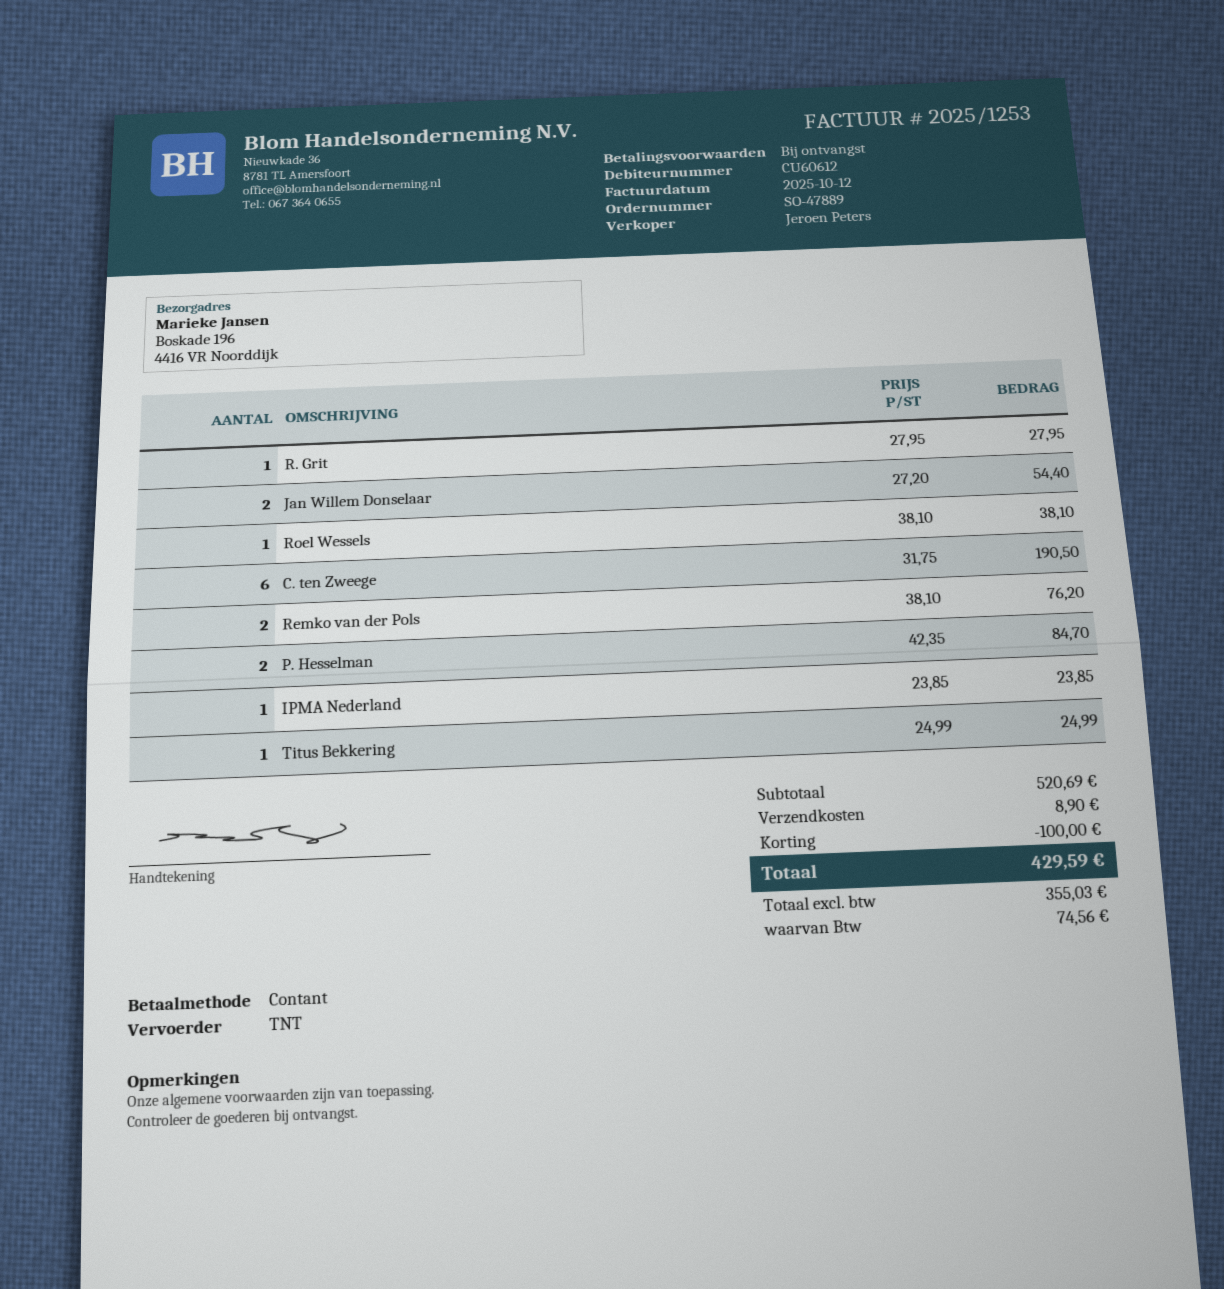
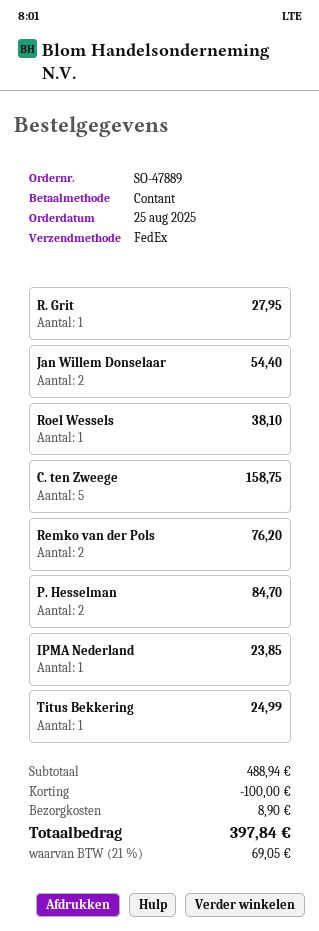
shipping method: TNT -> FedEx
C. ten Zweege: 6 for 190.50 -> 5 for 158.75
subtotal: 520.69 -> 488.94
tax: 74.56 -> 69.05
total: 429.59 -> 397.84

